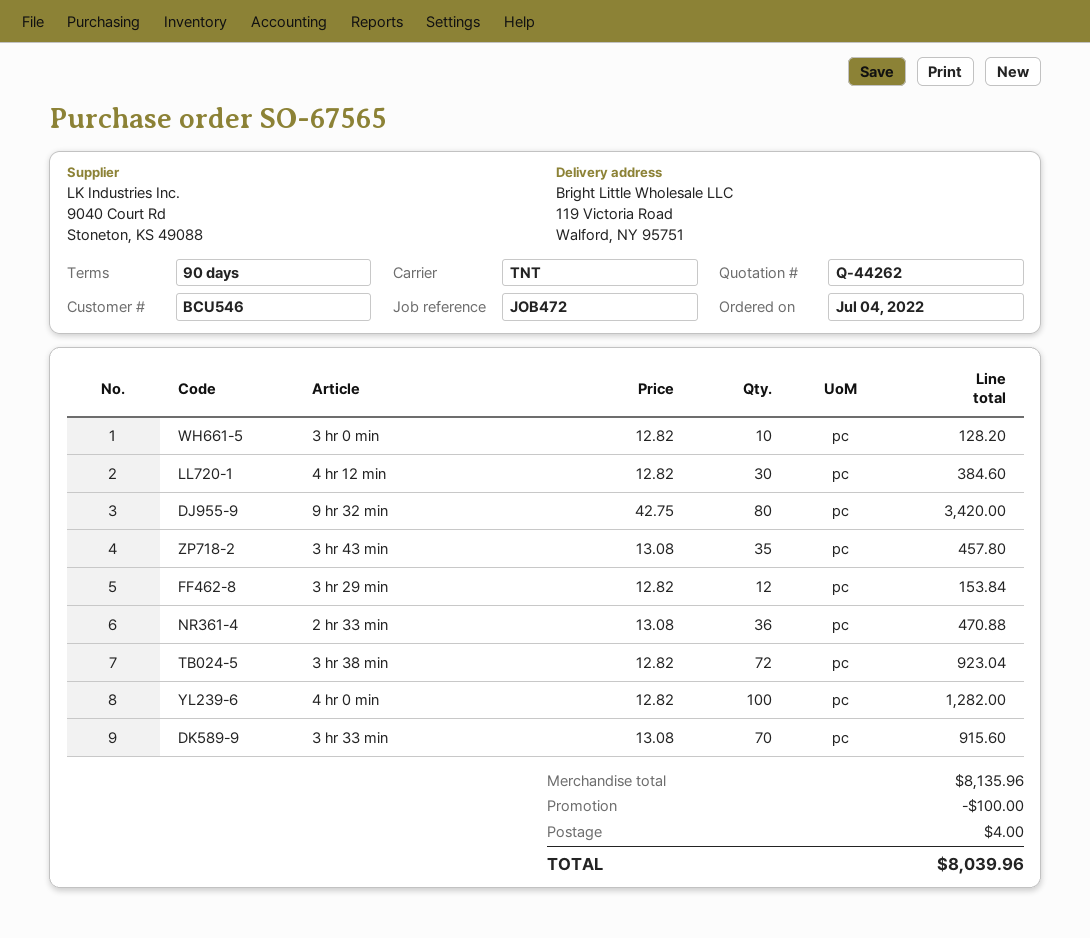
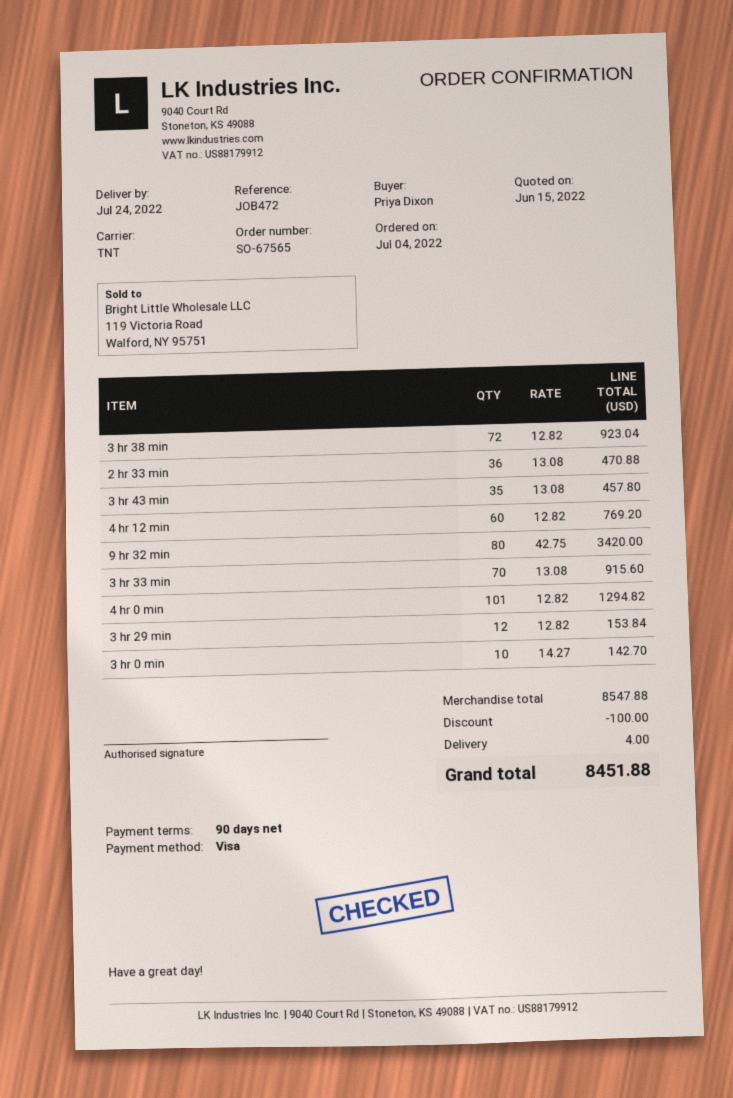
3 hr 0 min: 10 x 12.82 = 128.20 -> 10 x 14.27 = 142.70
4 hr 12 min: 30 x 12.82 = 384.60 -> 60 x 12.82 = 769.20
4 hr 0 min: 100 x 12.82 = 1282.00 -> 101 x 12.82 = 1294.82
subtotal: 8135.96 -> 8547.88
total: 8039.96 -> 8451.88

